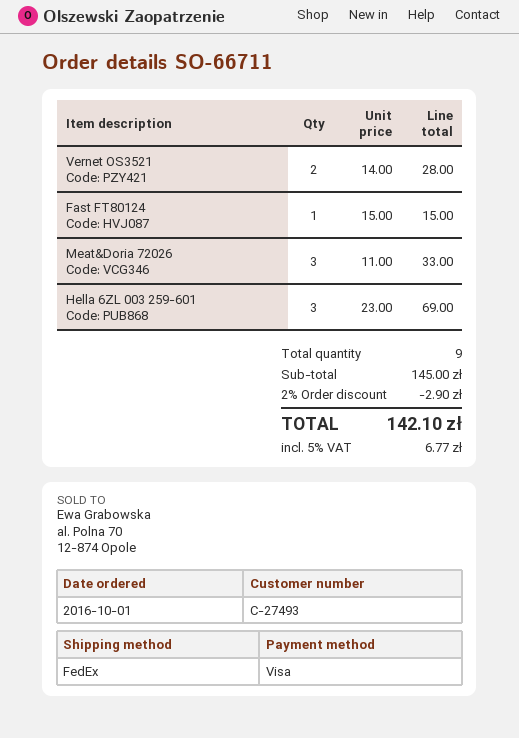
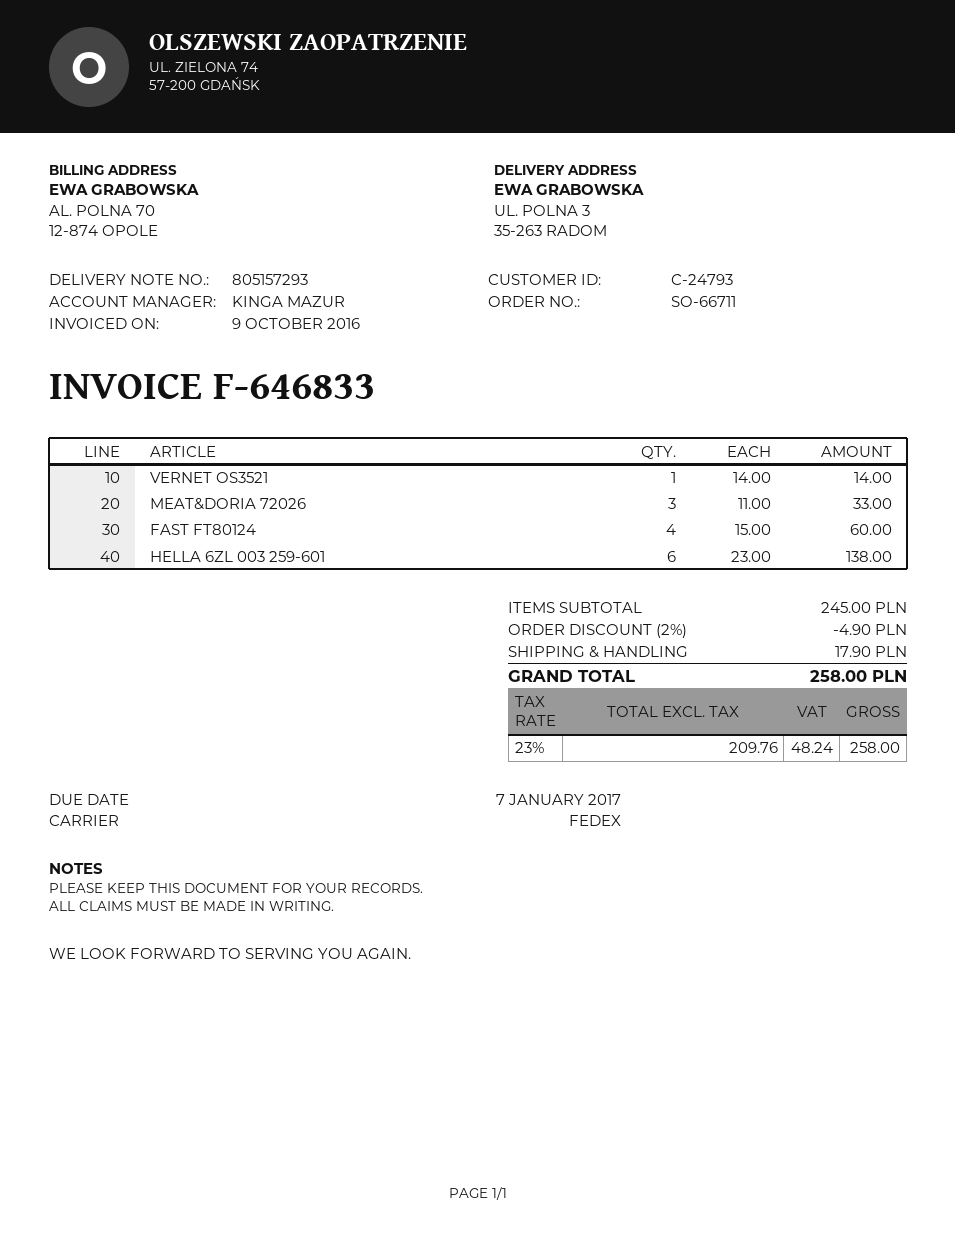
customer number: C-27493 -> C-24793
Vernet OS3521: 2 x 14.00 = 28.00 -> 1 x 14.00 = 14.00
Fast FT80124: 1 x 15.00 = 15.00 -> 4 x 15.00 = 60.00
Hella 6ZL 003 259-601: 3 x 23.00 = 69.00 -> 6 x 23.00 = 138.00
subtotal: 145.00 -> 245.00
discount: 2% = 2.90 -> 2% = 4.90
shipping: none -> 17.90
tax: 5% = 6.77 -> 23% = 48.24
total: 142.10 -> 258.00

